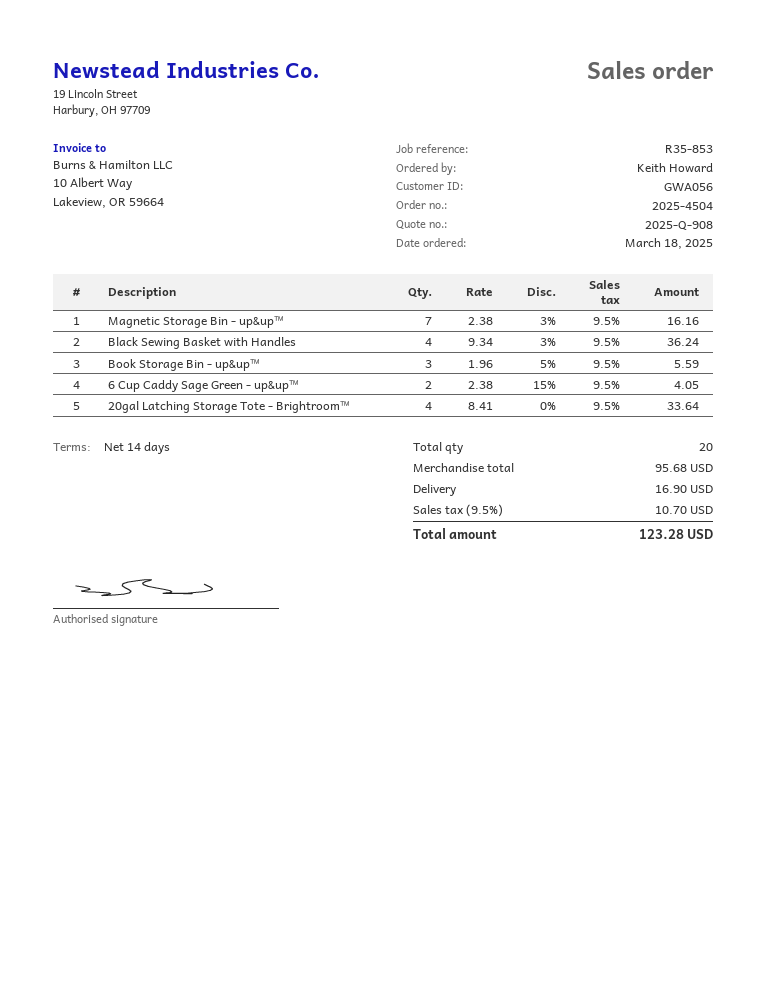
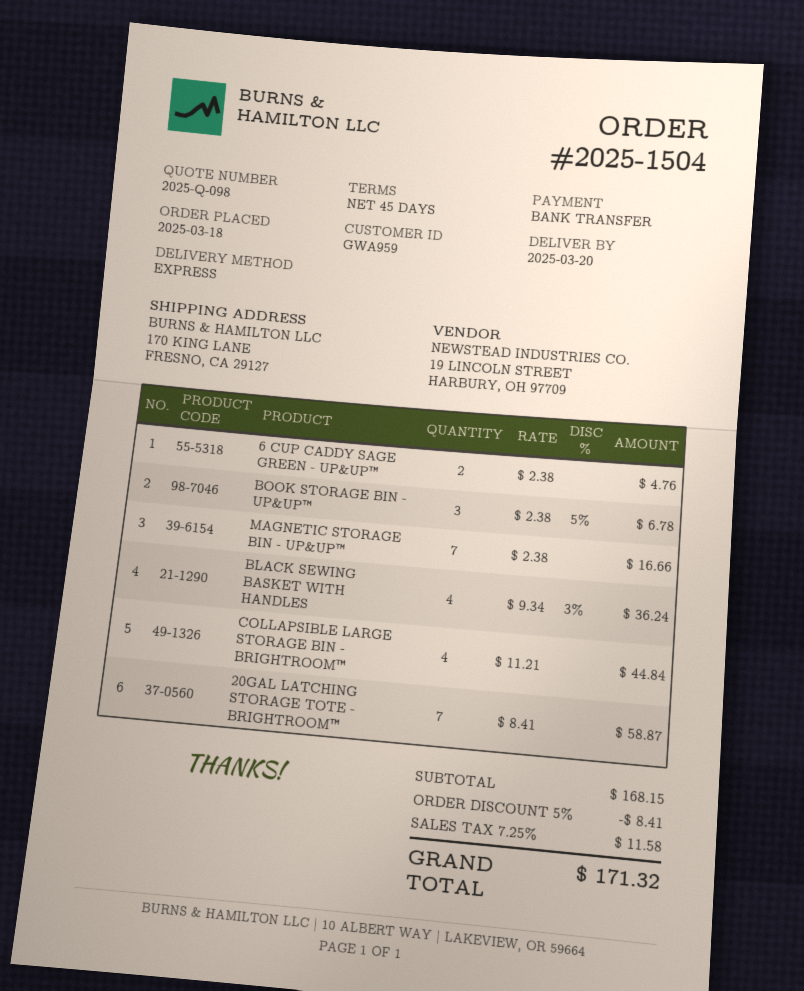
quote number: 2025-Q-908 -> 2025-Q-098
order number: 2025-4504 -> 2025-1504
payment terms: 14 days -> 45 days
customer number: GWA056 -> GWA959
Magnetic Storage Bin - up&up™: 7 x 2.38 - 3% = 16.16 -> 7 x 2.38 = 16.66
Book Storage Bin - up&up™: 3 x 1.96 - 5% = 5.59 -> 3 x 2.38 - 5% = 6.78
6 Cup Caddy Sage Green - up&up™: 2 x 2.38 - 15% = 4.05 -> 2 x 2.38 = 4.76
20gal Latching Storage Tote - Brightroom™: 4 x 8.41 = 33.64 -> 7 x 8.41 = 58.87
COLLAPSIBLE LARGE STORAGE BIN - BRIGHTROOM™: none -> 4 x 11.21 = 44.84
subtotal: 95.68 -> 168.15
discount: none -> 5% = 8.41
shipping: 16.90 -> none
tax: 9.5% = 10.70 -> 7.25% = 11.58
total: 123.28 -> 171.32

